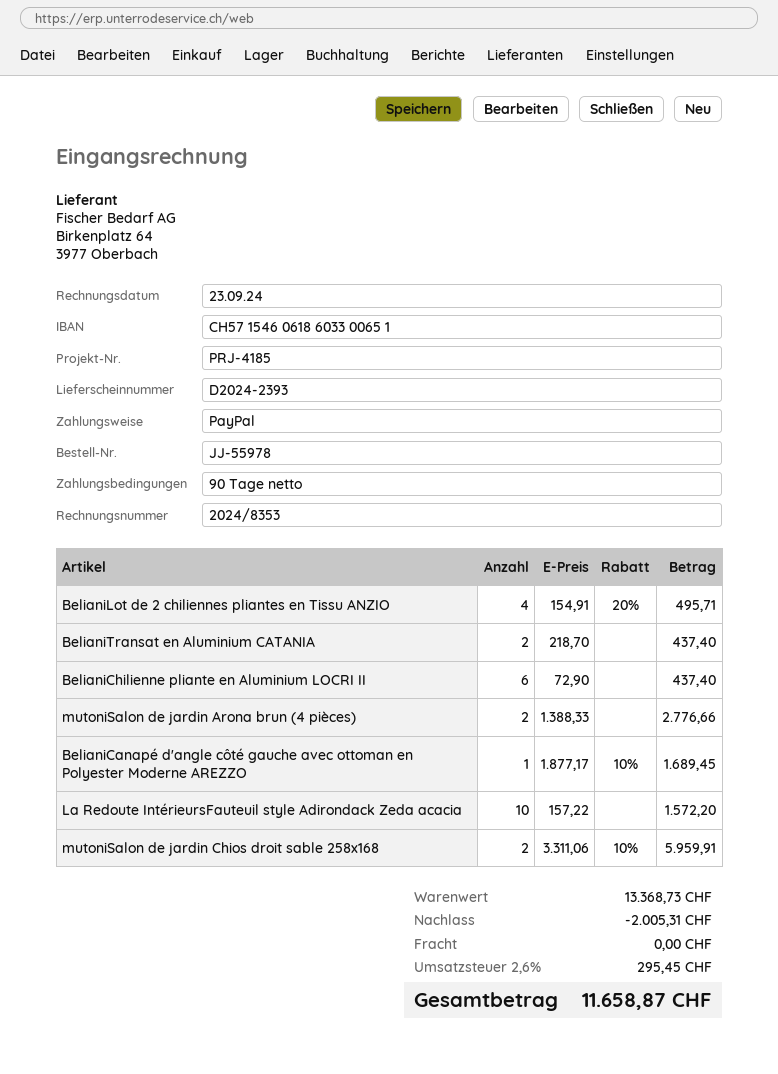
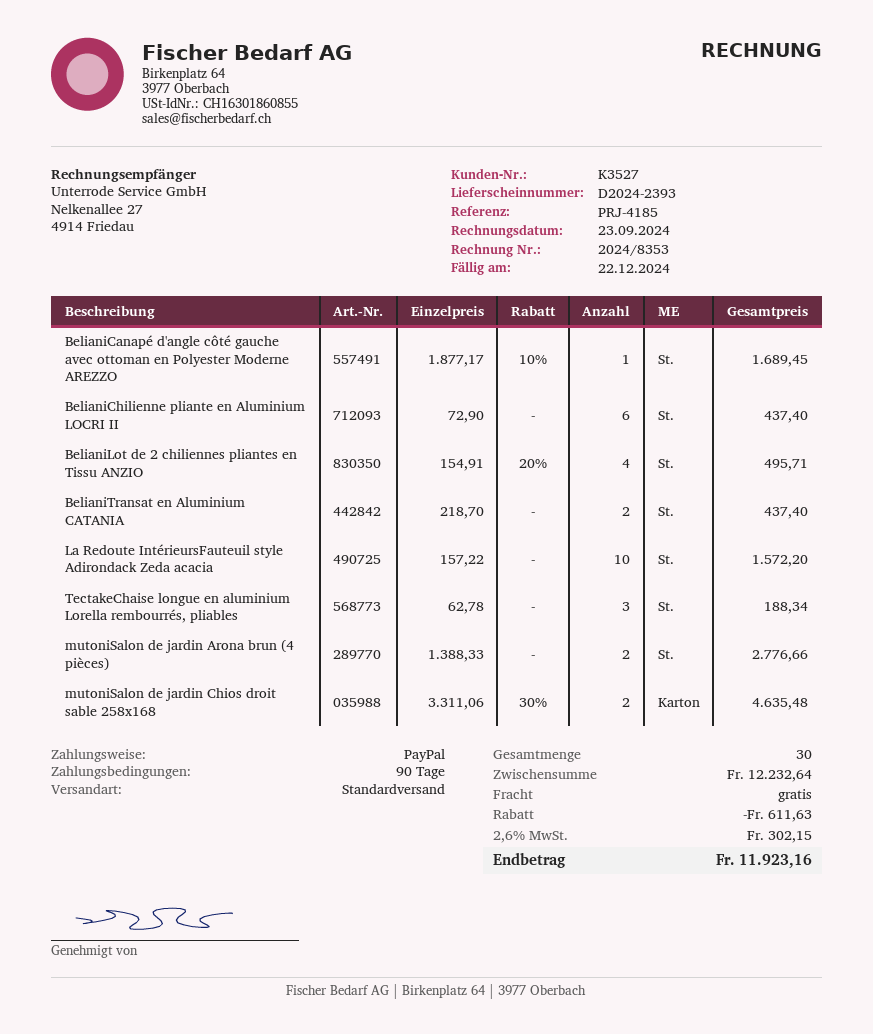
mutoniSalon de jardin Chios droit sable 258x168: 2 x 3311.06 - 10% = 5959.91 -> 2 x 3311.06 - 30% = 4635.48
TectakeChaise longue en aluminium Lorella rembourrés, pliables: none -> 3 x 62.78 = 188.34
subtotal: 13368.73 -> 12232.64
discount: 2005.31 -> 611.63
tax: 2.6% = 295.45 -> 2.6% = 302.15
total: 11658.87 -> 11923.16

